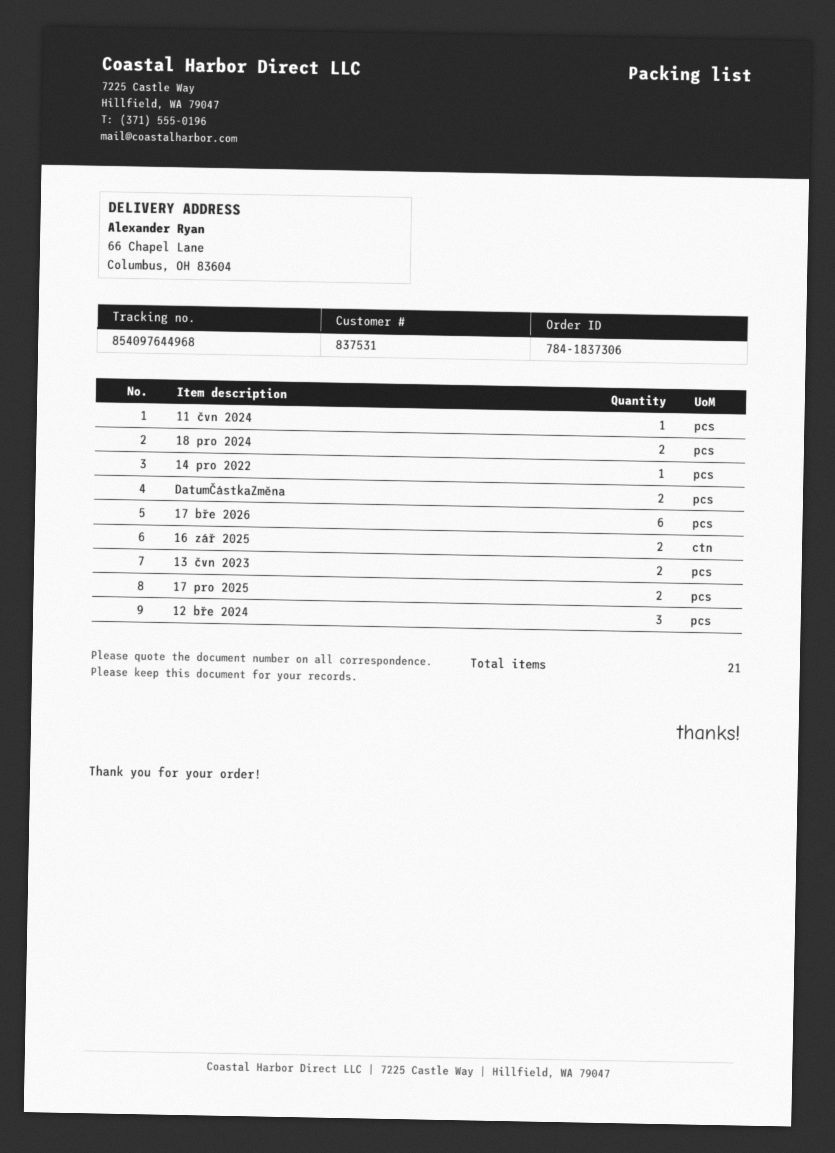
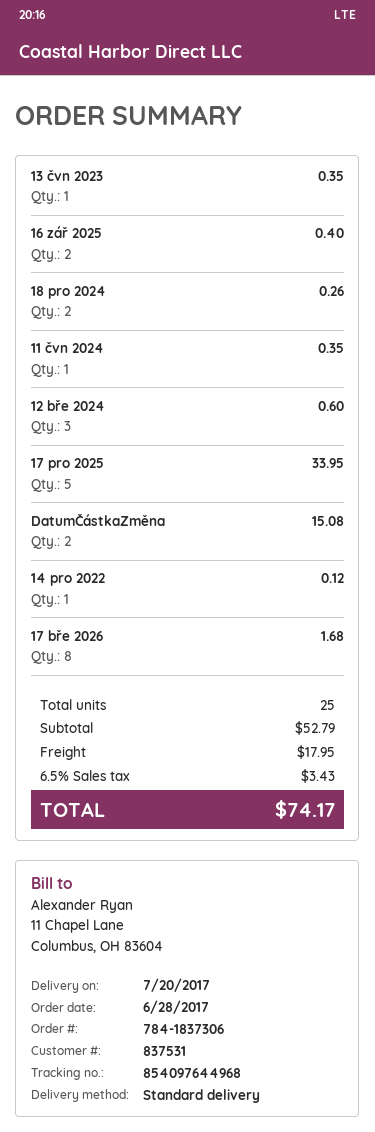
17 bře 2026: 6 -> 8
13 čvn 2023: 2 -> 1
17 pro 2025: 2 -> 5
total quantity: 21 -> 25

